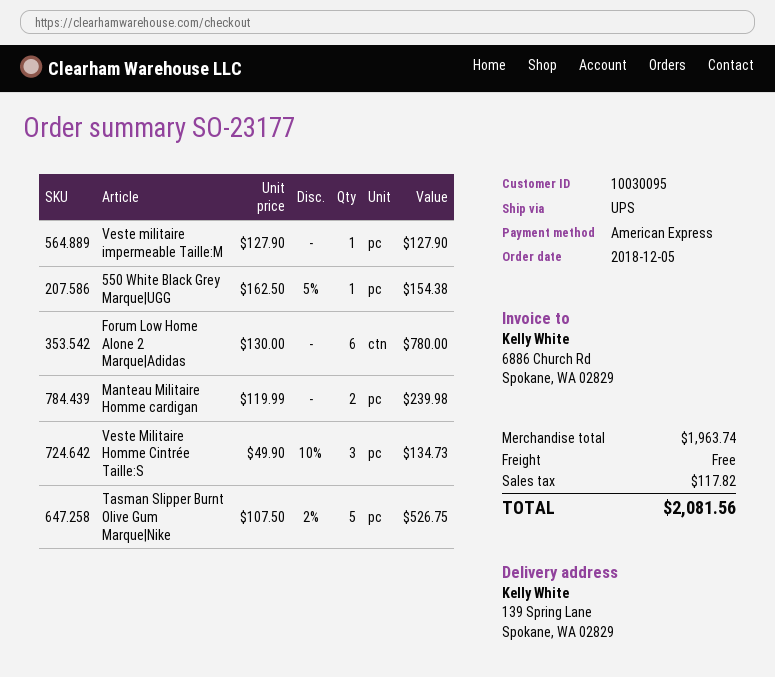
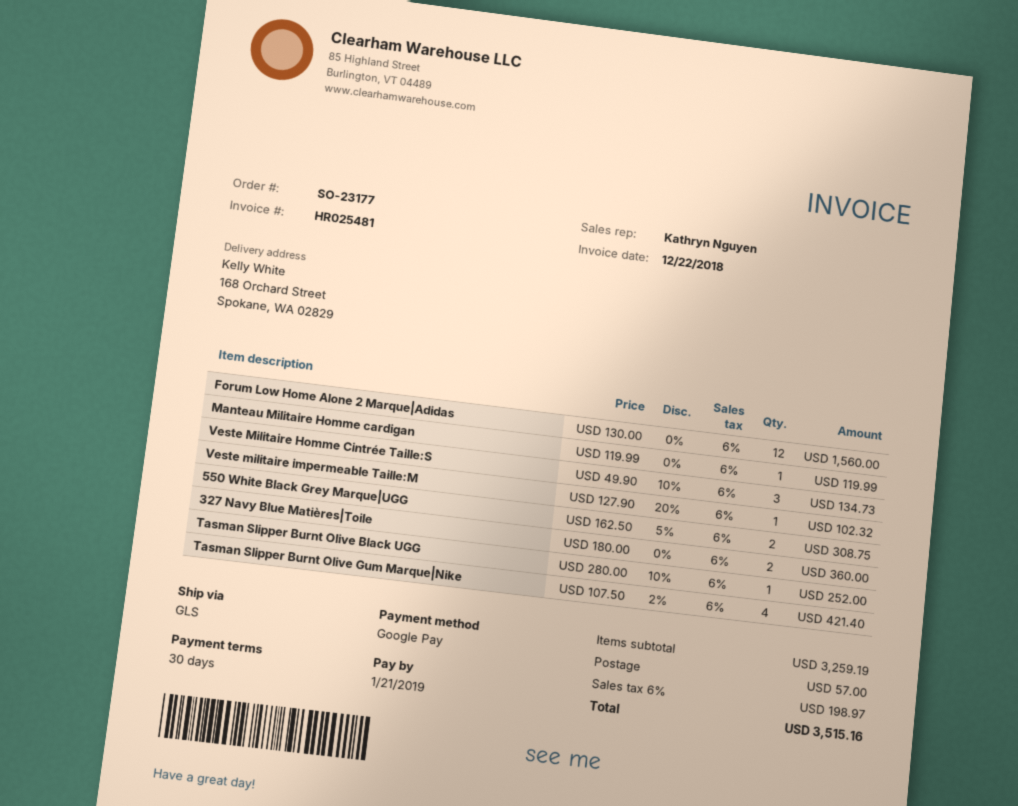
payment method: American Express -> Google Pay
shipping method: UPS -> GLS
ship to: 139 Spring Lane, Spokane, WA 02829 -> 168 Orchard Street, Spokane, WA 02829
Veste militaire impermeable Taille:M: 1 x 127.90 = 127.90 -> 1 x 127.90 - 20% = 102.32
550 White Black Grey Marque|UGG: 1 x 162.50 - 5% = 154.38 -> 2 x 162.50 - 5% = 308.75
Forum Low Home Alone 2 Marque|Adidas: 6 x 130.00 = 780.00 -> 12 x 130.00 = 1560.00
Manteau Militaire Homme cardigan: 2 x 119.99 = 239.98 -> 1 x 119.99 = 119.99
Tasman Slipper Burnt Olive Gum Marque|Nike: 5 x 107.50 - 2% = 526.75 -> 4 x 107.50 - 2% = 421.40
327 Navy Blue Matières|Toile: none -> 2 x 180.00 = 360.00
Tasman Slipper Burnt Olive Black UGG: none -> 1 x 280.00 - 10% = 252.00
subtotal: 1963.74 -> 3259.19
shipping: 0.00 -> 57.00
tax: 117.82 -> 198.97
total: 2081.56 -> 3515.16

